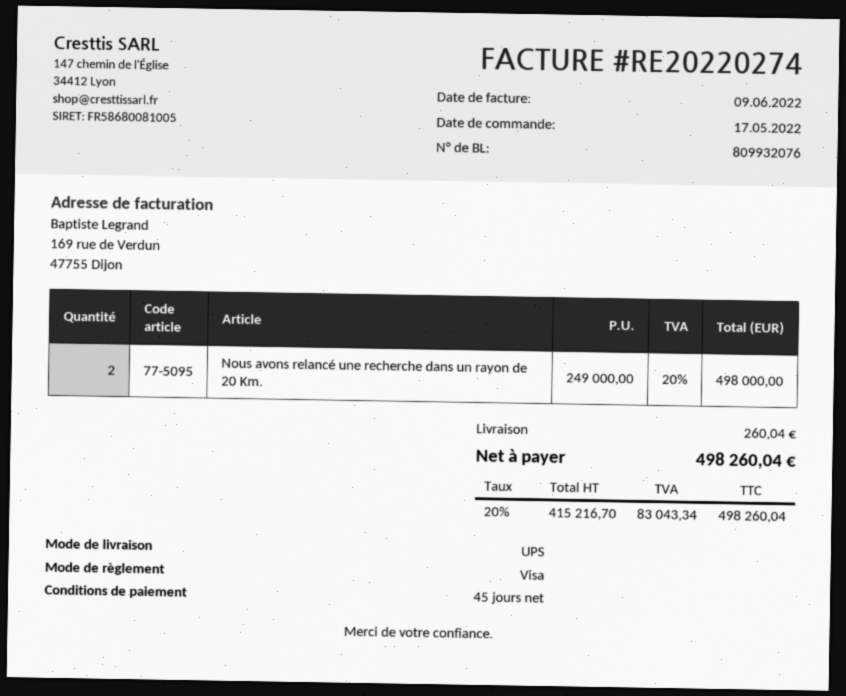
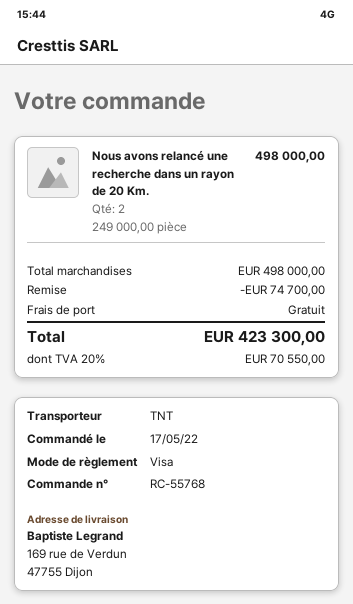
shipping method: UPS -> TNT
discount: none -> 74700.00
shipping: 260.04 -> 0.00
tax: 20% = 83043.34 -> 20% = 70550.00
total: 498260.04 -> 423300.00

